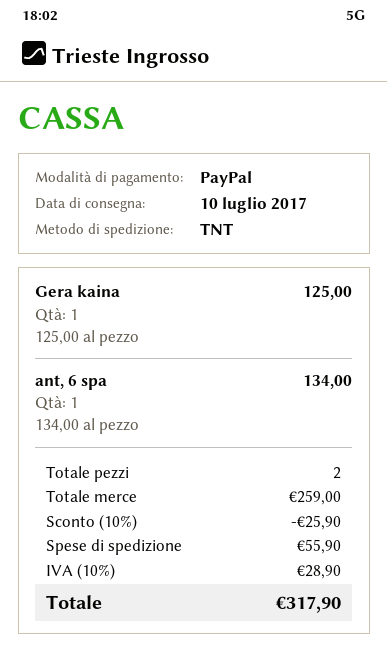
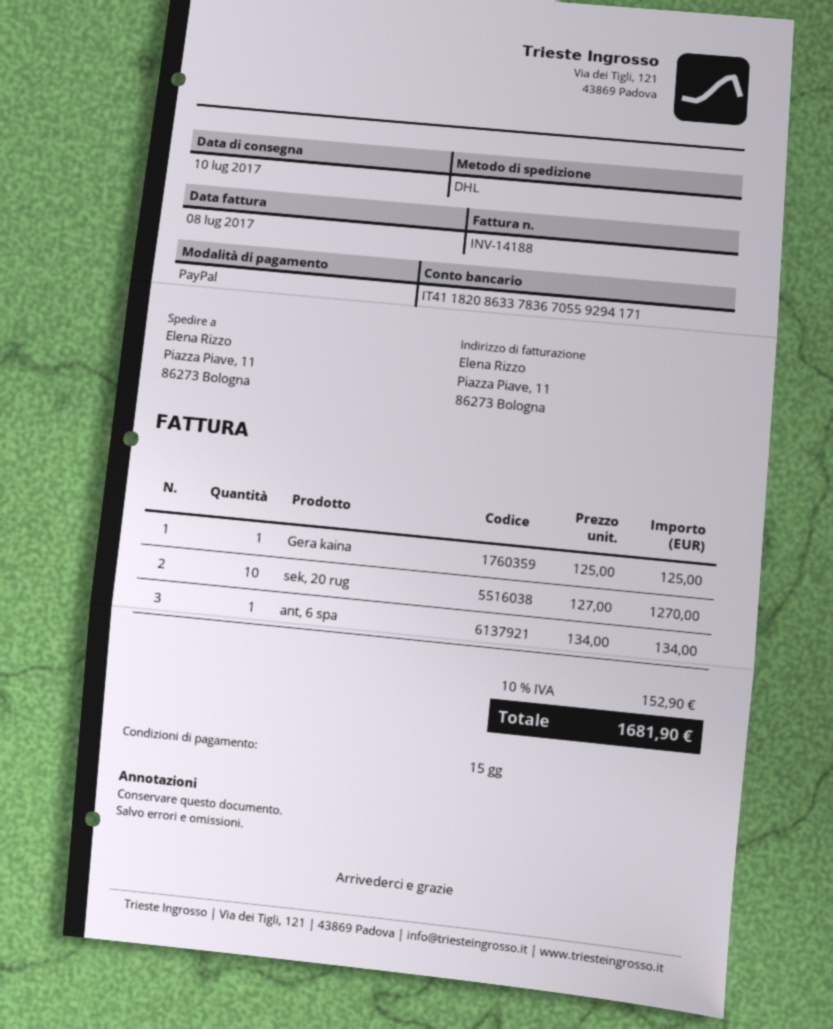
shipping method: TNT -> DHL
sek, 20 rug: none -> 10 x 127.00 = 1270.00
discount: 10% = 25.90 -> none
shipping: 55.90 -> none
tax: 10% = 28.90 -> 10% = 152.90
total: 317.90 -> 1681.90

